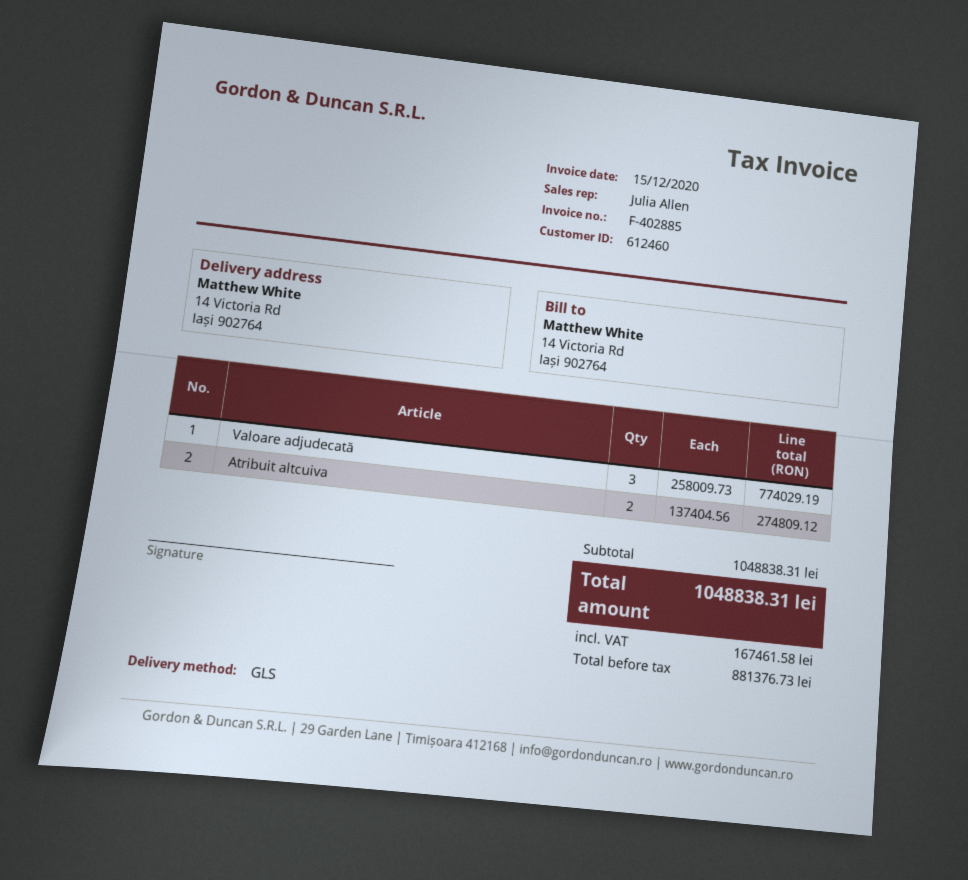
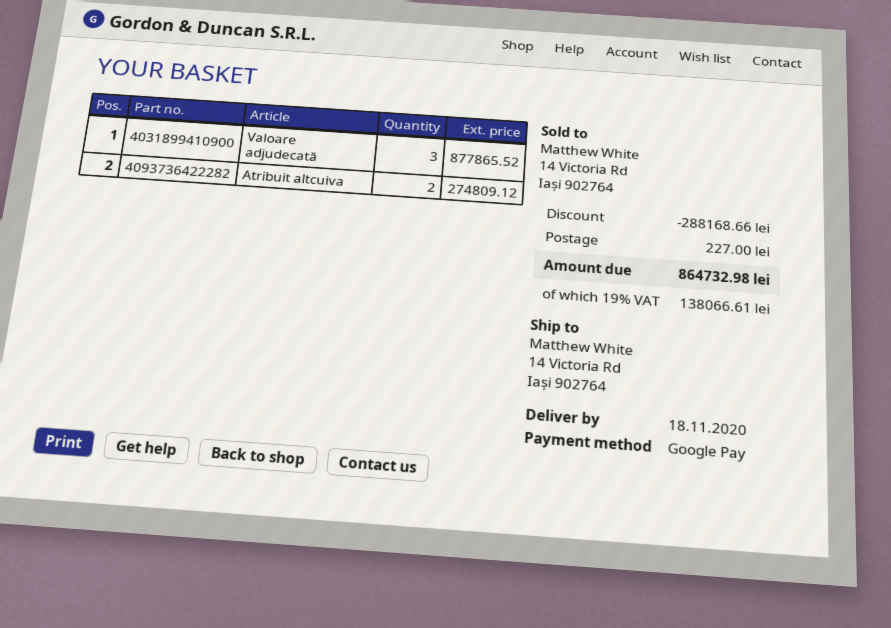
Valoare adjudecată: 3 for 774029.19 -> 3 for 877865.52
discount: none -> 288168.66
shipping: none -> 227.00
tax: 167461.58 -> 138066.61
total: 1048838.31 -> 864732.98

